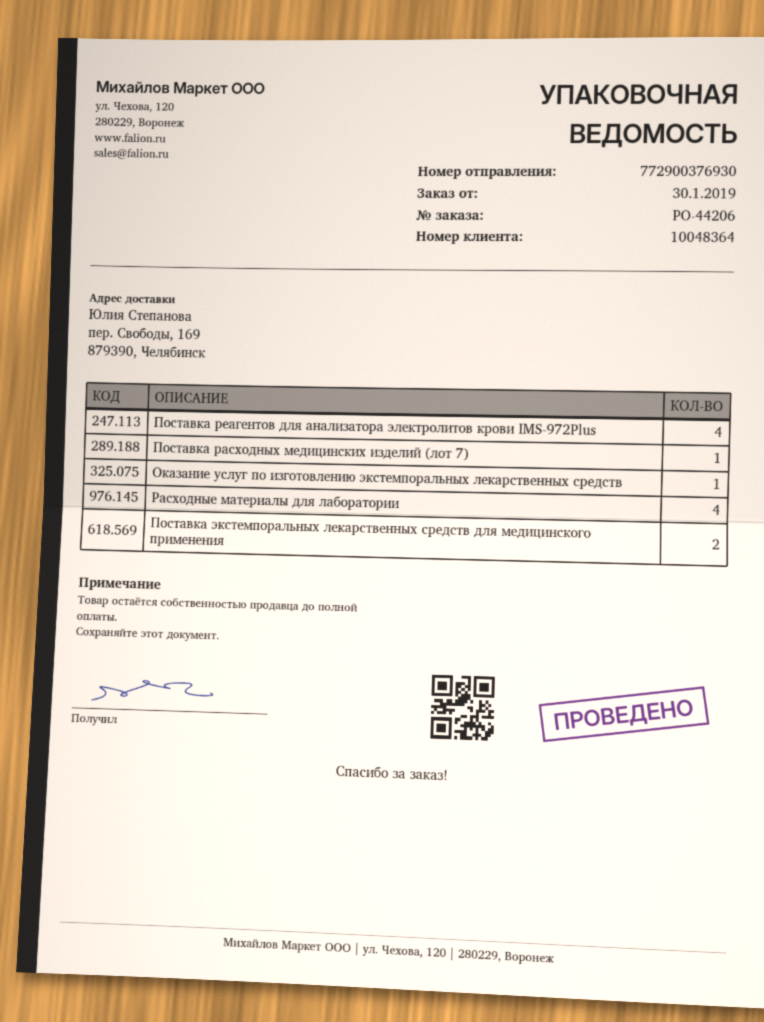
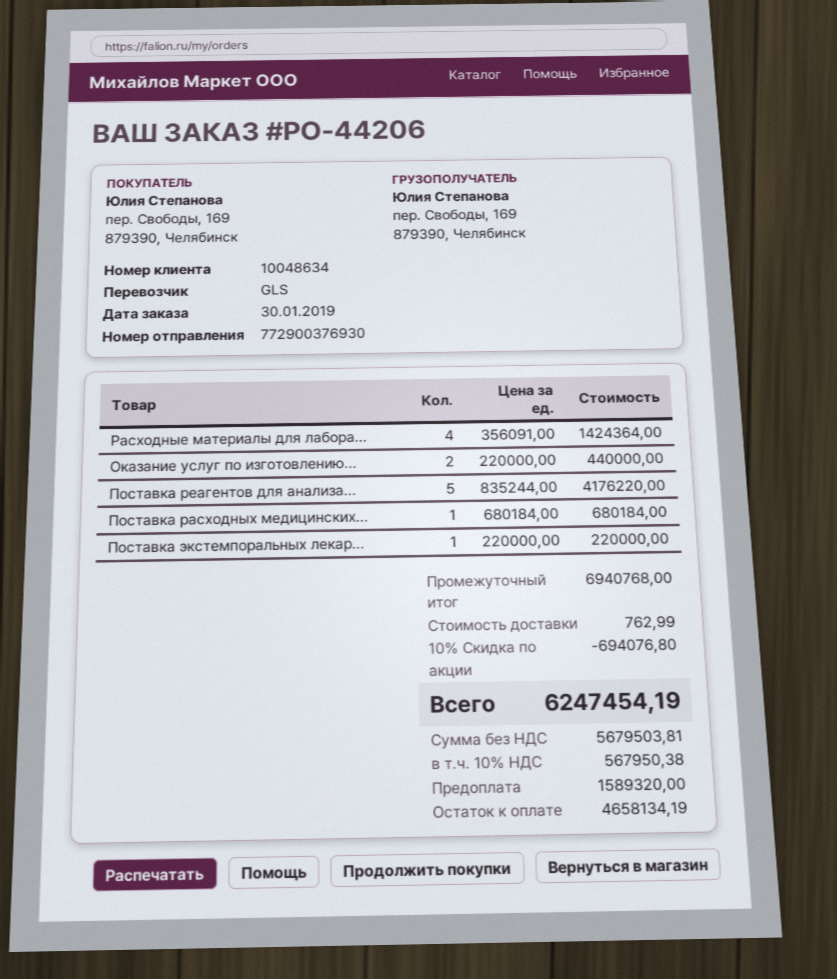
customer number: 10048364 -> 10048634
Поставка реагентов для анализатора электролитов крови IMS-972Plus: 4 -> 5
Оказание услуг по изготовлению экстемпоральных лекарственных средств: 1 -> 2
Поставка экстемпоральных лекарственных средств для медицинского применения: 2 -> 1

